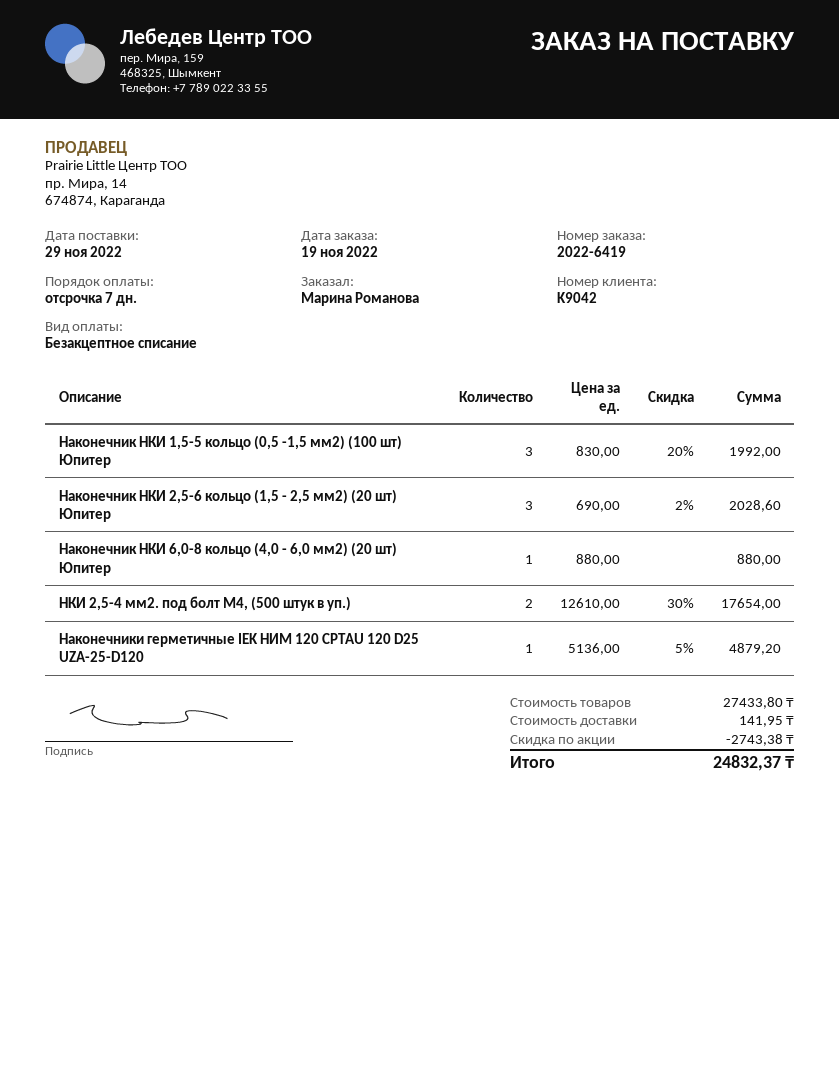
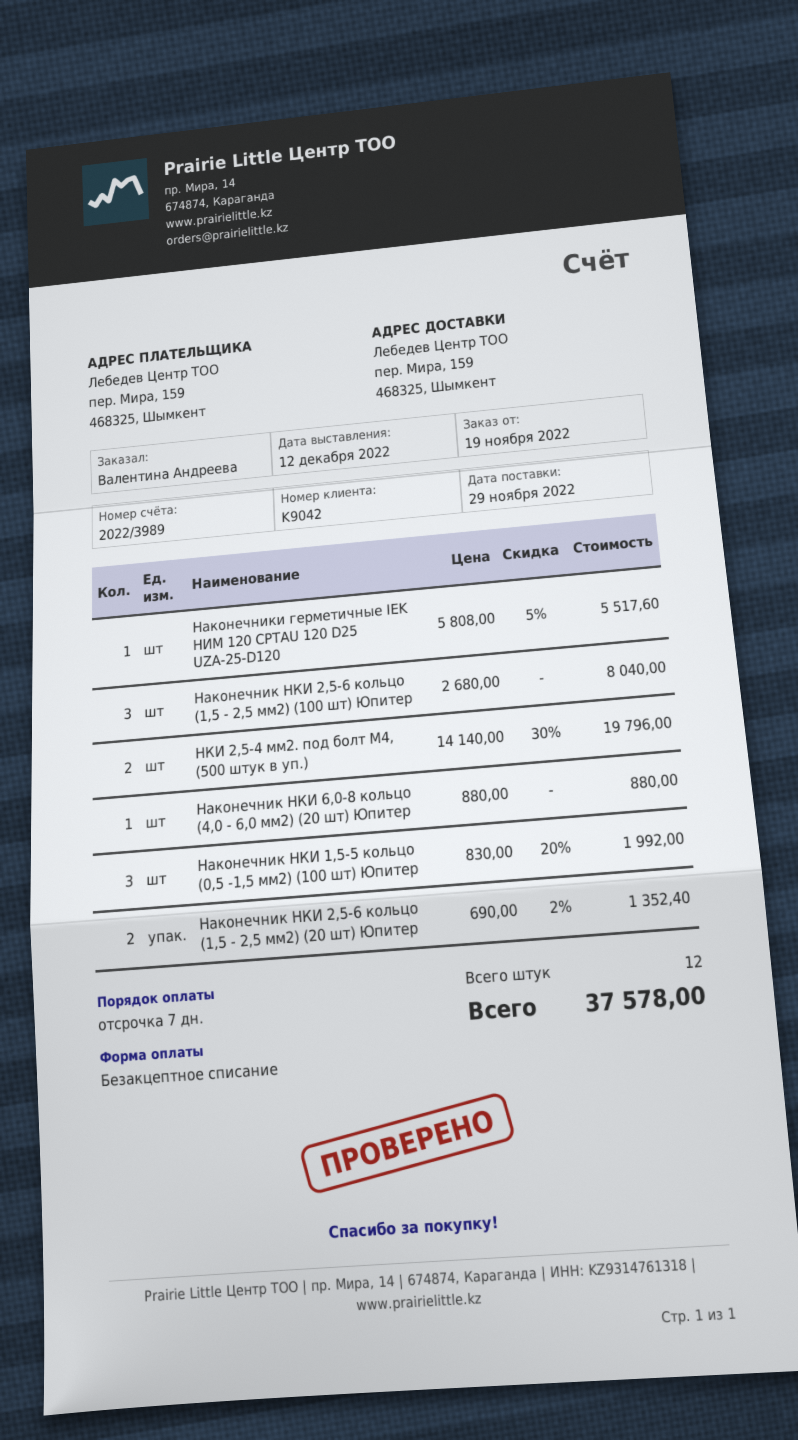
ordered by: Марина Романова -> Валентина Андреева
Наконечник НКИ 2,5-6 кольцо (1,5 - 2,5 мм2) (20 шт) Юпитер: 3 x 690.00 - 2% = 2028.60 -> 2 x 690.00 - 2% = 1352.40
НКИ 2,5-4 мм2. под болт М4, (500 штук в уп.): 2 x 12610.00 - 30% = 17654.00 -> 2 x 14140.00 - 30% = 19796.00
Наконечники герметичные IEK НИМ 120 CPTAU 120 D25 UZA-25-D120: 1 x 5136.00 - 5% = 4879.20 -> 1 x 5808.00 - 5% = 5517.60
Наконечник НКИ 2,5-6 кольцо (1,5 - 2,5 мм2) (100 шт) Юпитер: none -> 3 x 2680.00 = 8040.00
discount: 2743.38 -> none
shipping: 141.95 -> none
total: 24832.37 -> 37578.00

